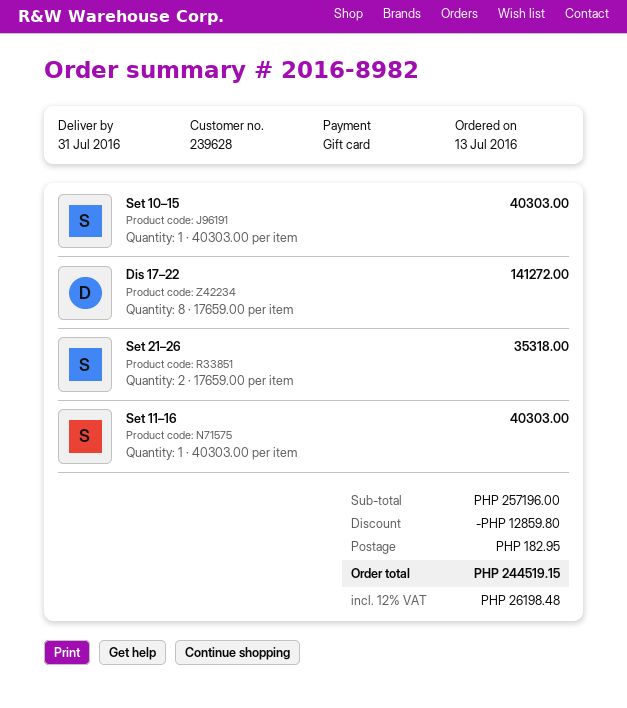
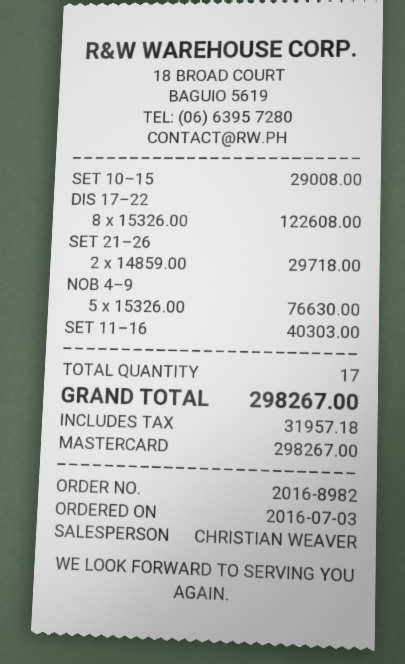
order date: 2016-07-13 -> 2016-07-03
payment method: gift card -> Mastercard
Set 10–15: 1 x 40303.00 = 40303.00 -> 1 x 29008.00 = 29008.00
Dis 17–22: 8 x 17659.00 = 141272.00 -> 8 x 15326.00 = 122608.00
Set 21–26: 2 x 17659.00 = 35318.00 -> 2 x 14859.00 = 29718.00
NOB 4–9: none -> 5 x 15326.00 = 76630.00
discount: 12859.80 -> none
shipping: 182.95 -> none
tax: 26198.48 -> 31957.18
total: 244519.15 -> 298267.00

